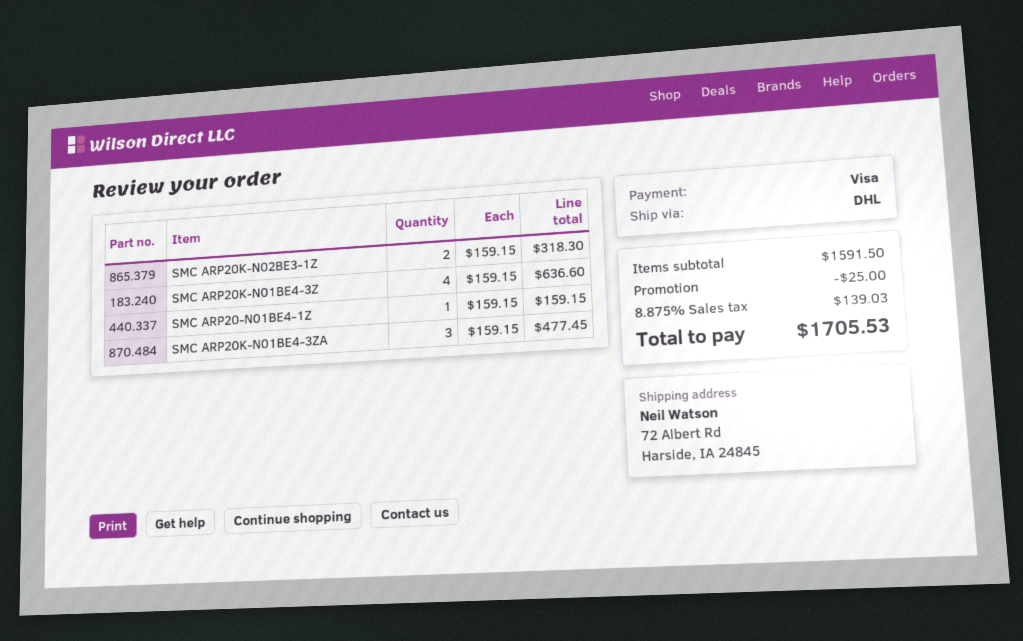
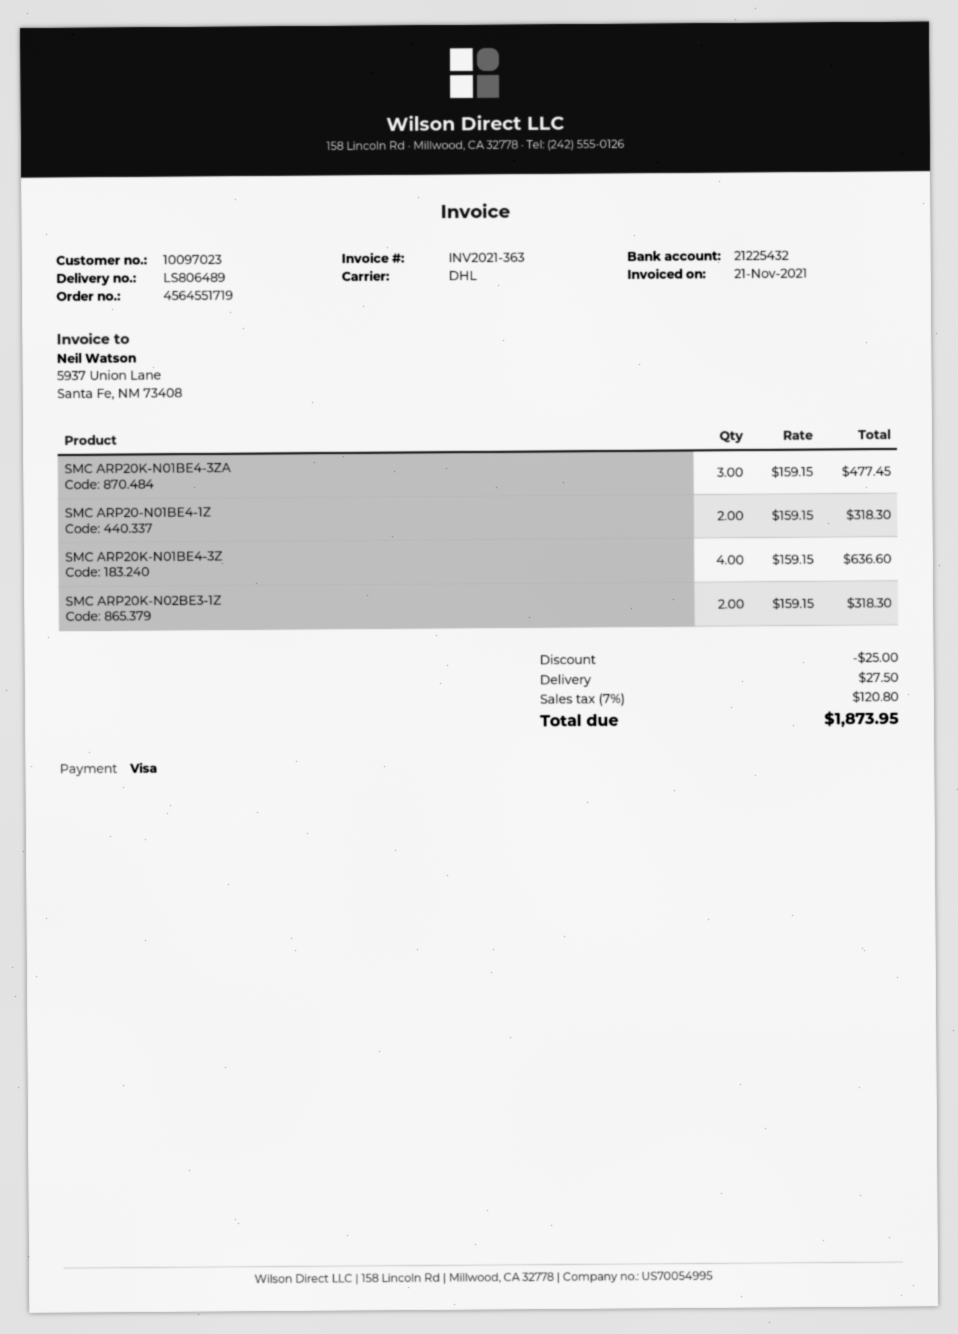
SMC ARP20-N01BE4-1Z: 1 x 159.15 = 159.15 -> 2 x 159.15 = 318.30
shipping: none -> 27.50
tax: 8.875% = 139.03 -> 7% = 120.80
total: 1705.53 -> 1873.95

